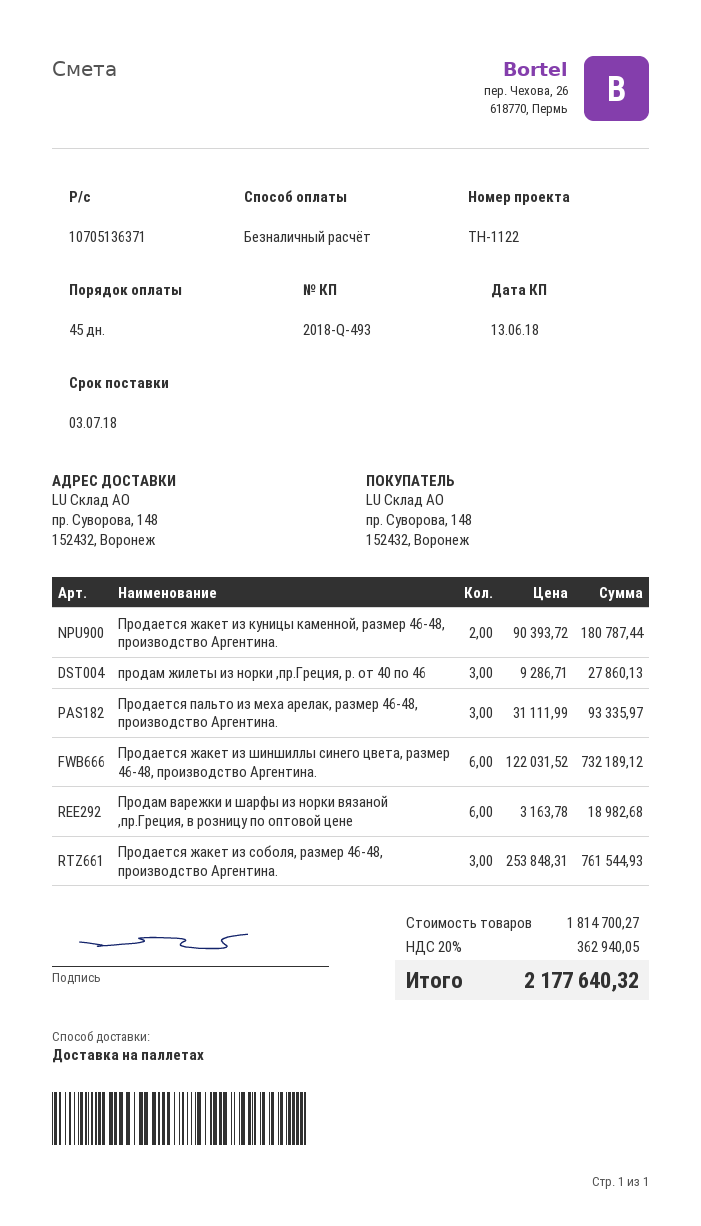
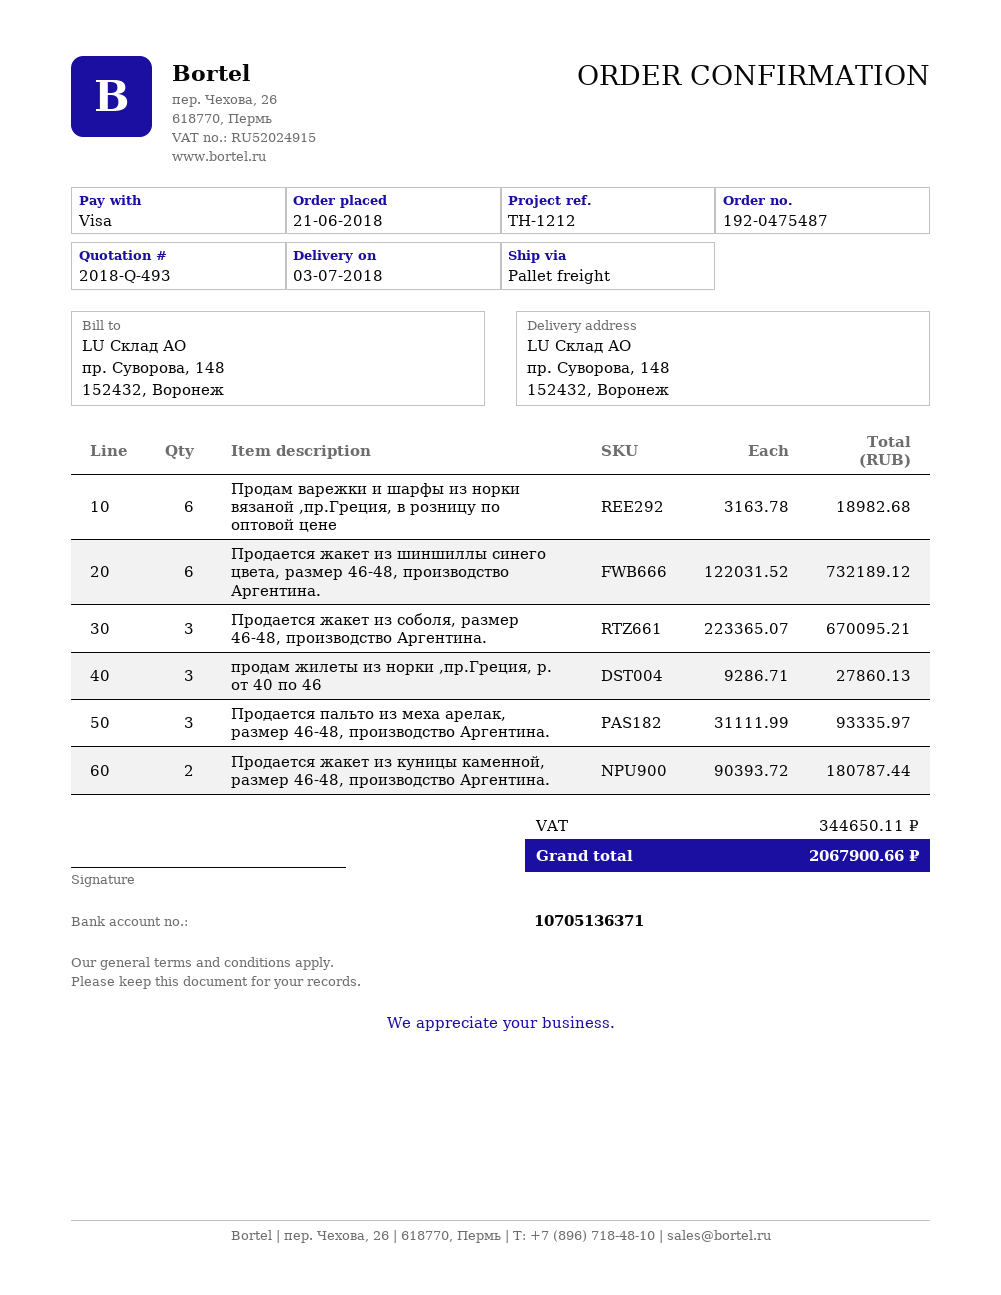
reference: TH-1122 -> TH-1212
payment method: bank transfer -> Visa
Продается жакет из соболя, размер 46-48, производство Аргентина.: 3 x 253848.31 = 761544.93 -> 3 x 223365.07 = 670095.21
tax: 362940.05 -> 344650.11
total: 2177640.32 -> 2067900.66

